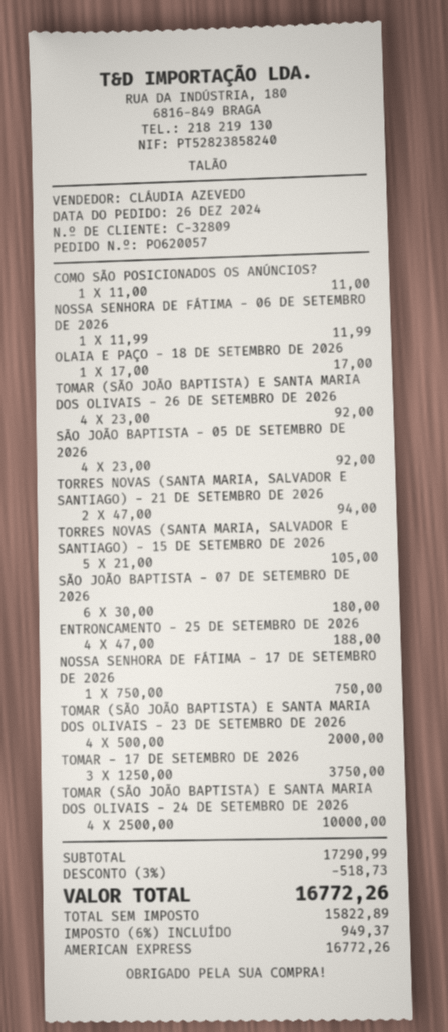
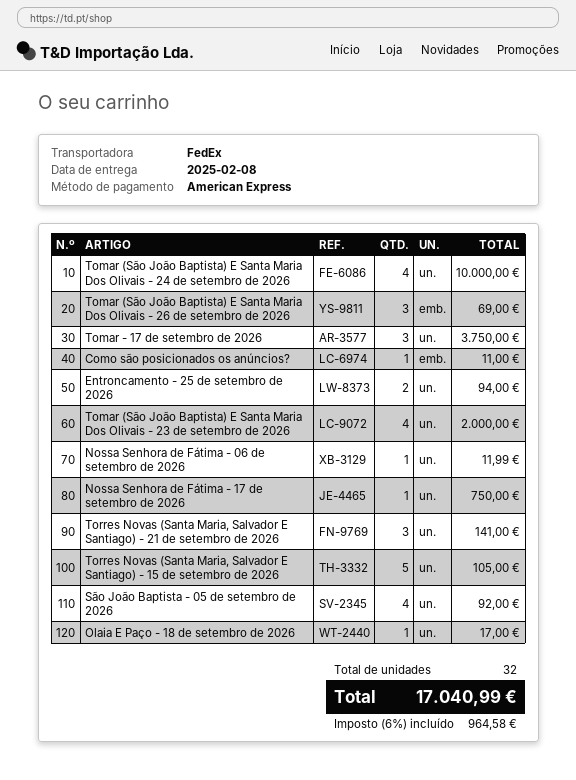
TOMAR (SÃO JOÃO BAPTISTA) E SANTA MARIA DOS OLIVAIS - 26 DE SETEMBRO DE 2026: 4 for 92.00 -> 3 for 69.00
TORRES NOVAS (SANTA MARIA, SALVADOR E SANTIAGO) - 21 DE SETEMBRO DE 2026: 2 for 94.00 -> 3 for 141.00
SÃO JOÃO BAPTISTA - 07 DE SETEMBRO DE 2026: 6 for 180.00 -> none
ENTRONCAMENTO - 25 DE SETEMBRO DE 2026: 4 for 188.00 -> 2 for 94.00
discount: 3% = 518.73 -> none
tax: 6% = 949.37 -> 6% = 964.58
total: 16772.26 -> 17040.99

